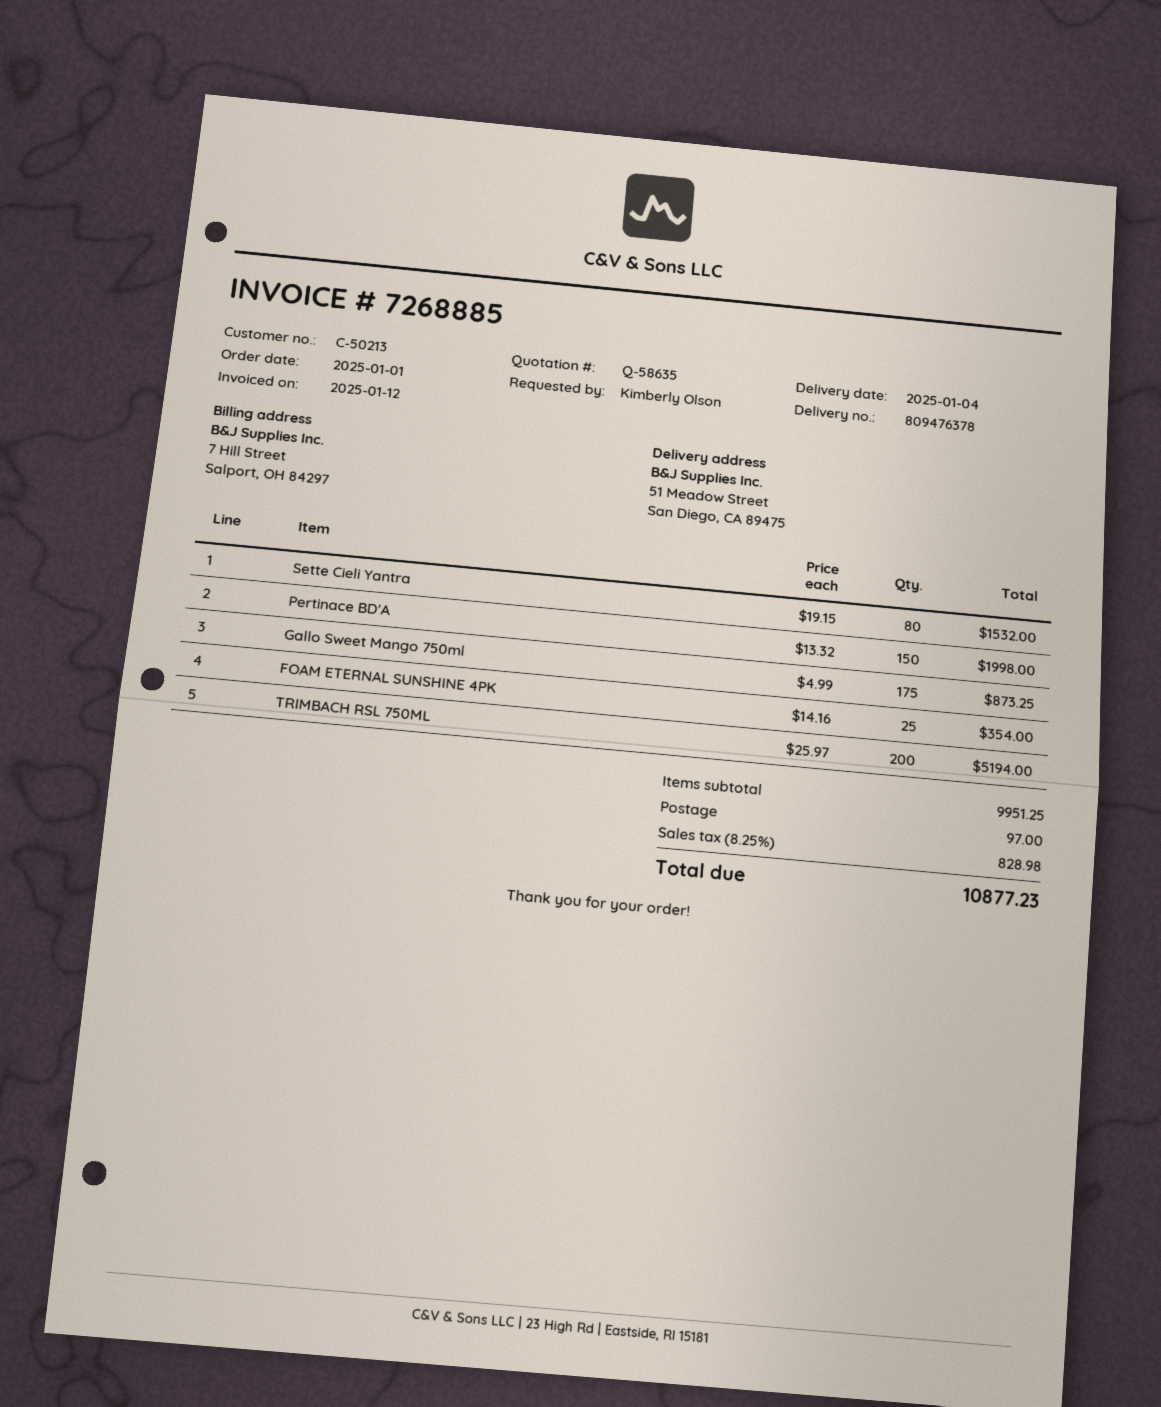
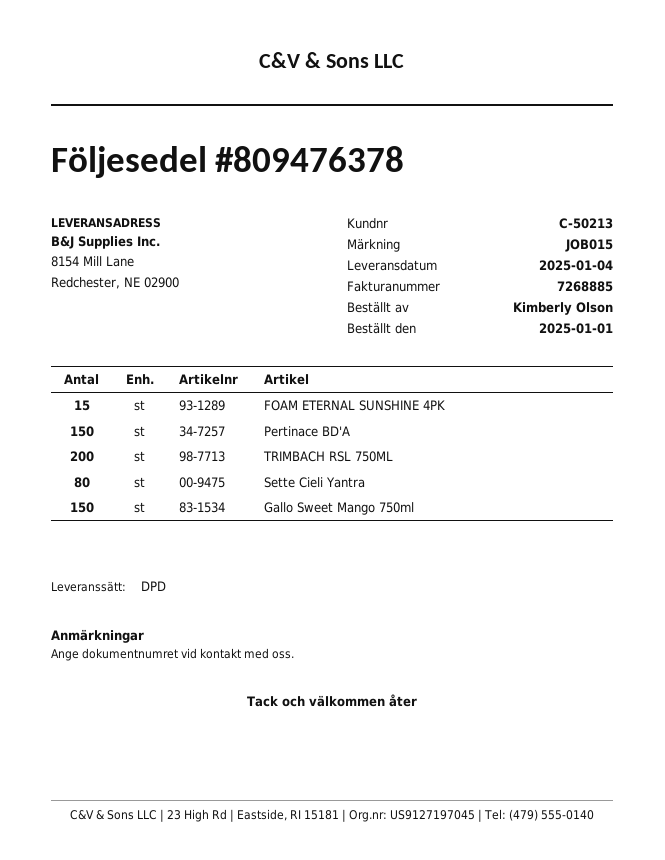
ship to: 51 Meadow Street, San Diego, CA 89475 -> 8154 Mill Lane, Redchester, NE 02900
Gallo Sweet Mango 750ml: 175 -> 150
FOAM ETERNAL SUNSHINE 4PK: 25 -> 15

